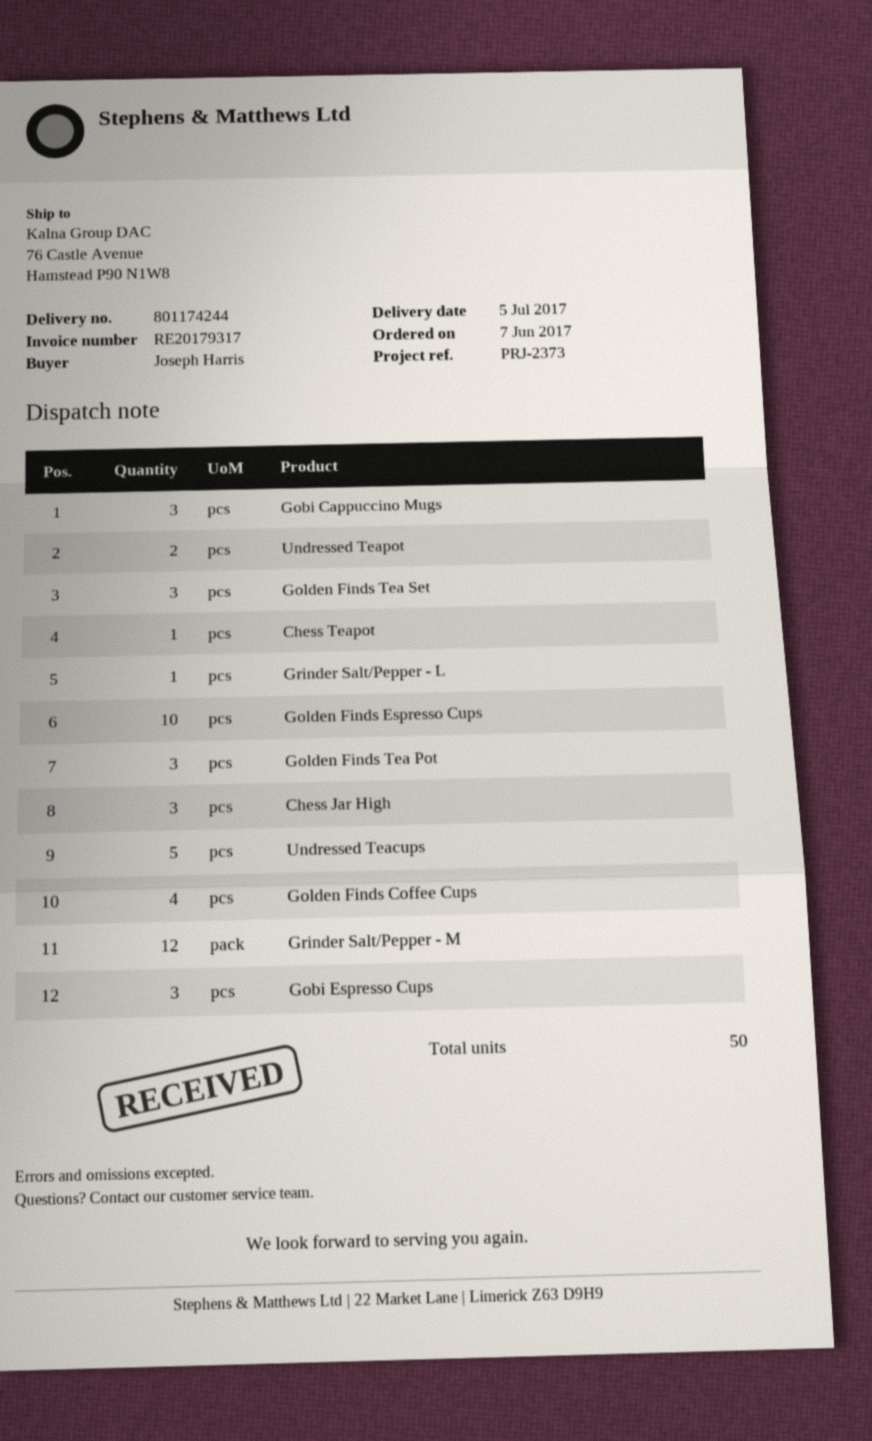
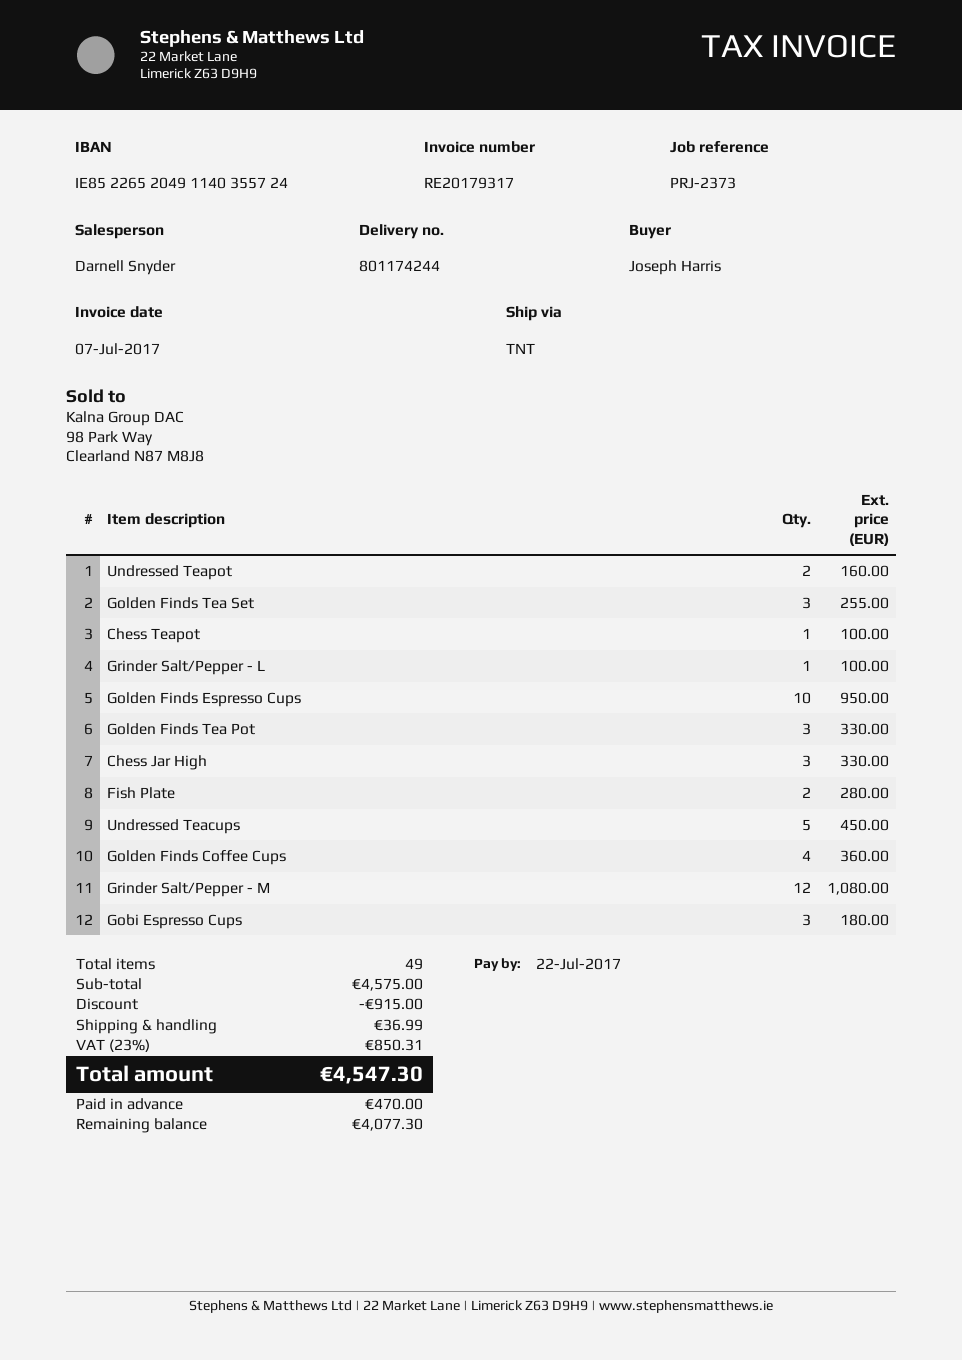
Gobi Cappuccino Mugs: 3 -> none
Fish Plate: none -> 2
total quantity: 50 -> 49

